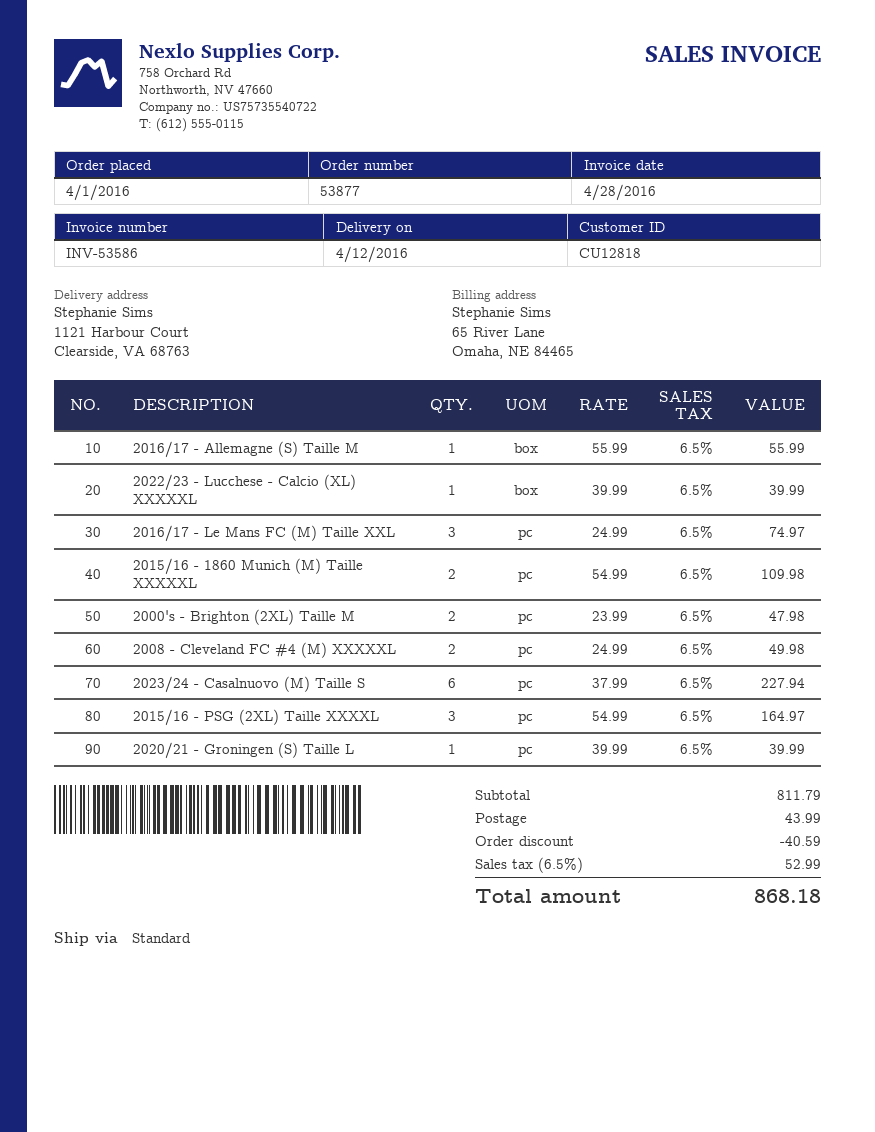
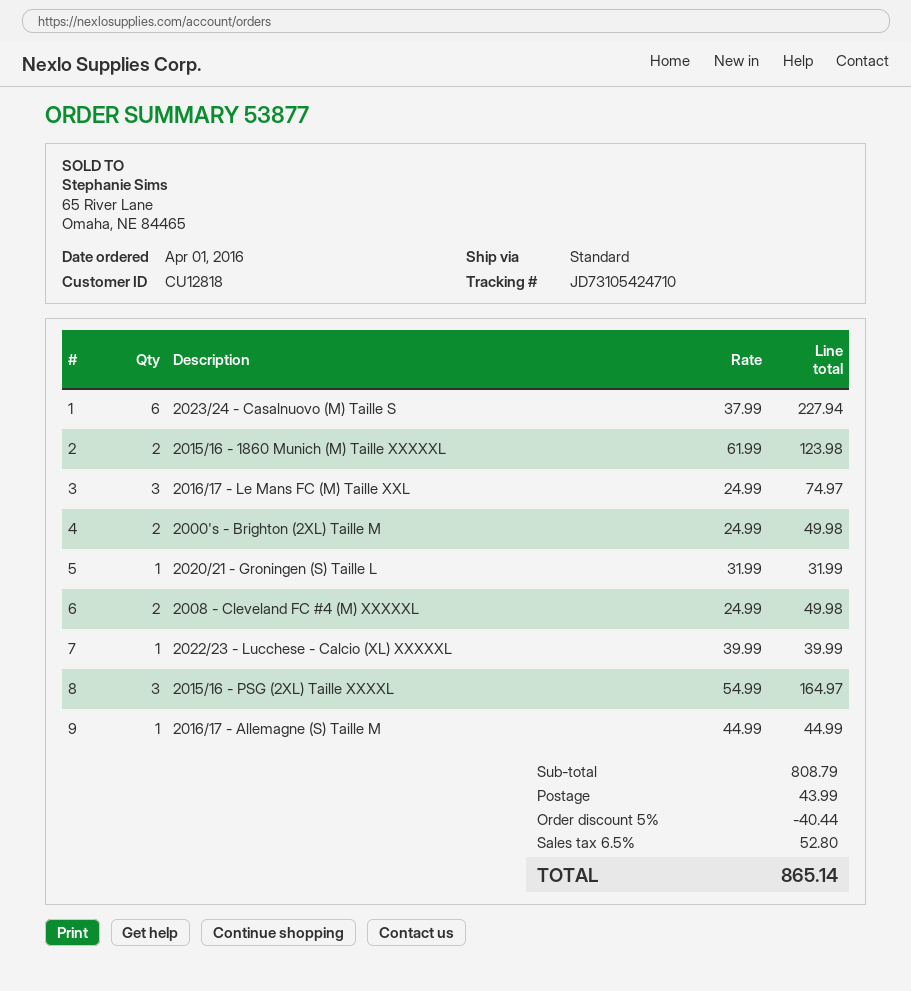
2016/17 - Allemagne (S) Taille M: 1 x 55.99 = 55.99 -> 1 x 44.99 = 44.99
2015/16 - 1860 Munich (M) Taille XXXXXL: 2 x 54.99 = 109.98 -> 2 x 61.99 = 123.98
2000's - Brighton (2XL) Taille M: 2 x 23.99 = 47.98 -> 2 x 24.99 = 49.98
2020/21 - Groningen (S) Taille L: 1 x 39.99 = 39.99 -> 1 x 31.99 = 31.99
subtotal: 811.79 -> 808.79
discount: 40.59 -> 40.44
tax: 6.5% = 52.99 -> 6.5% = 52.80
total: 868.18 -> 865.14

